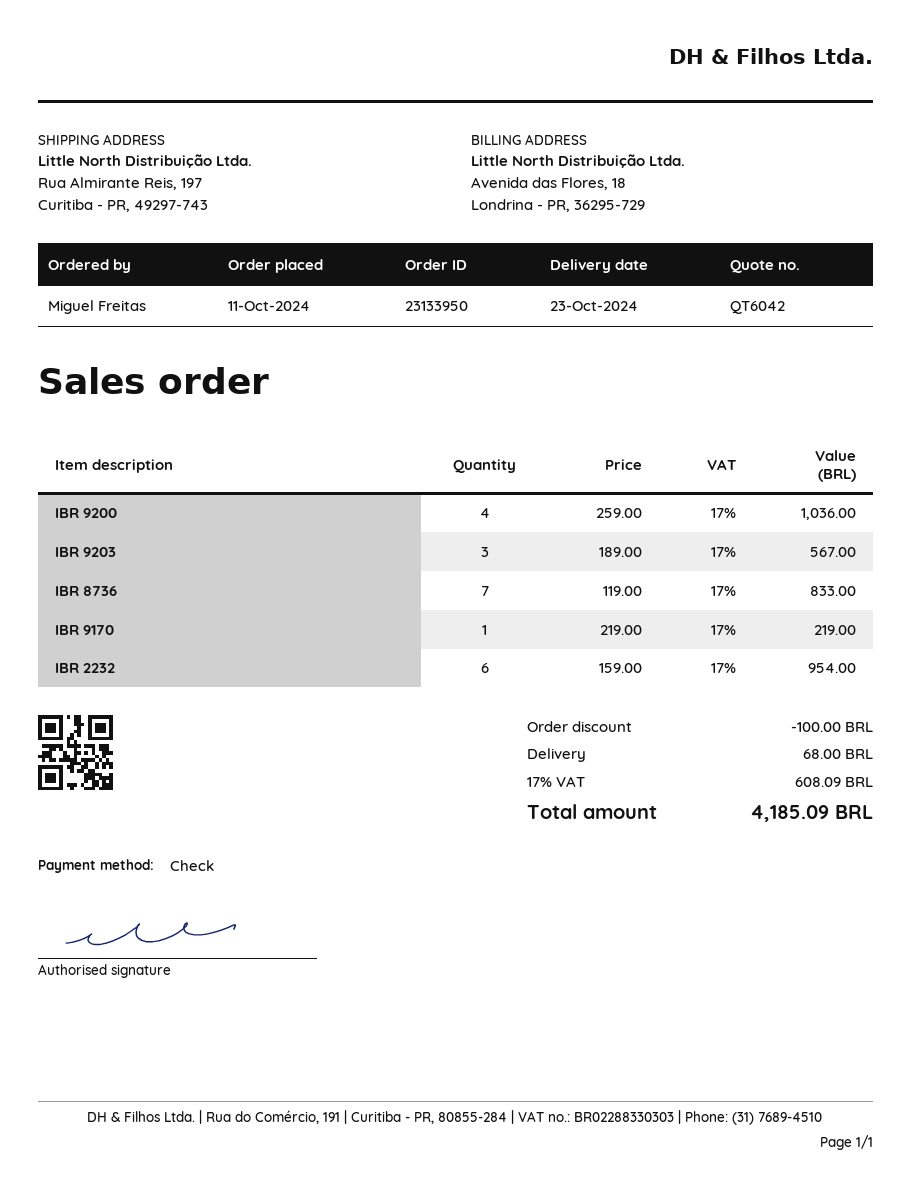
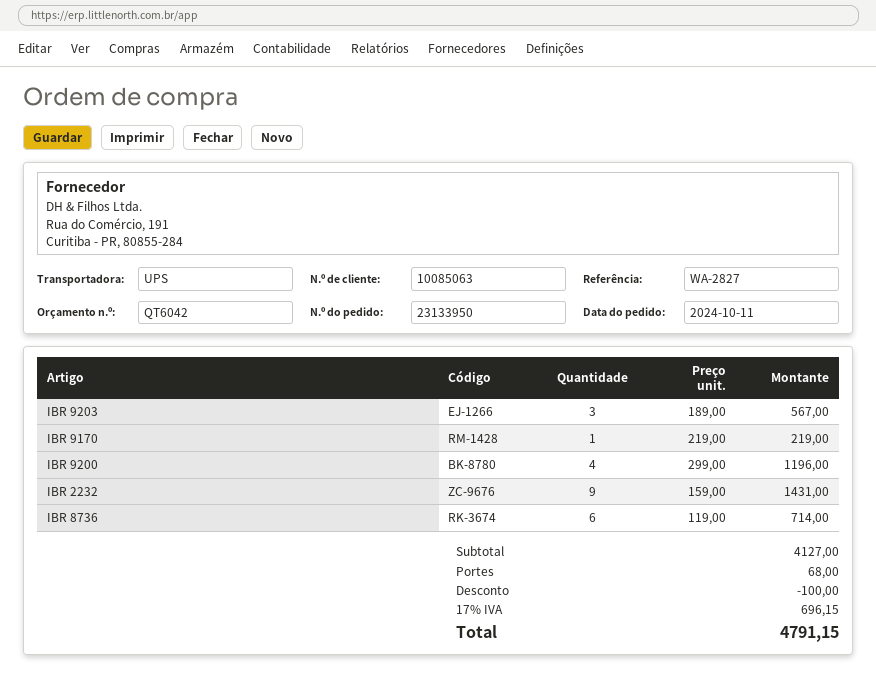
IBR 9200: 4 x 259.00 = 1036.00 -> 4 x 299.00 = 1196.00
IBR 8736: 7 x 119.00 = 833.00 -> 6 x 119.00 = 714.00
IBR 2232: 6 x 159.00 = 954.00 -> 9 x 159.00 = 1431.00
tax: 17% = 608.09 -> 17% = 696.15
total: 4185.09 -> 4791.15

